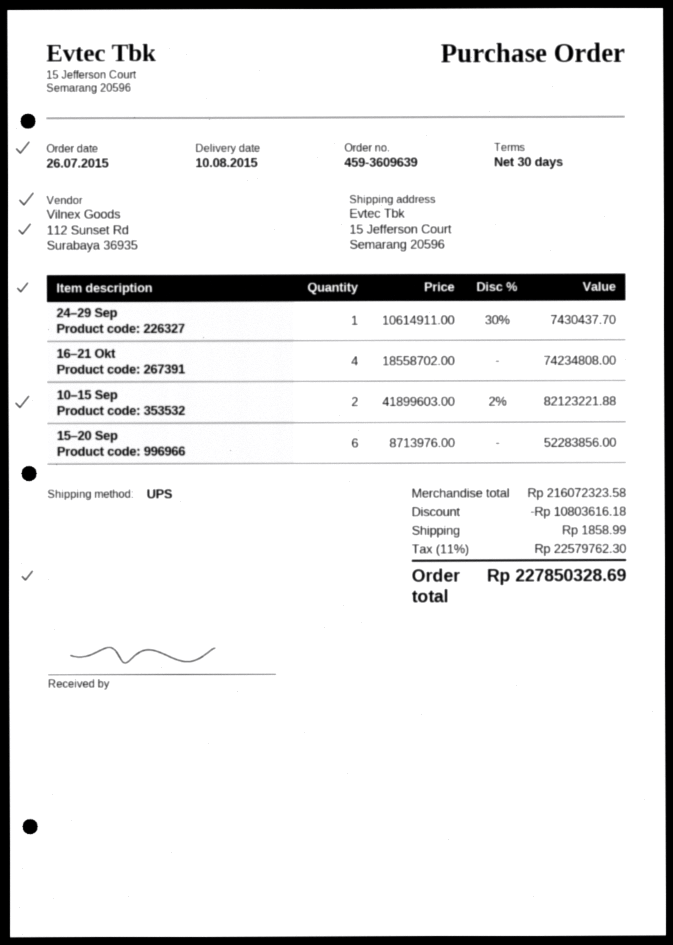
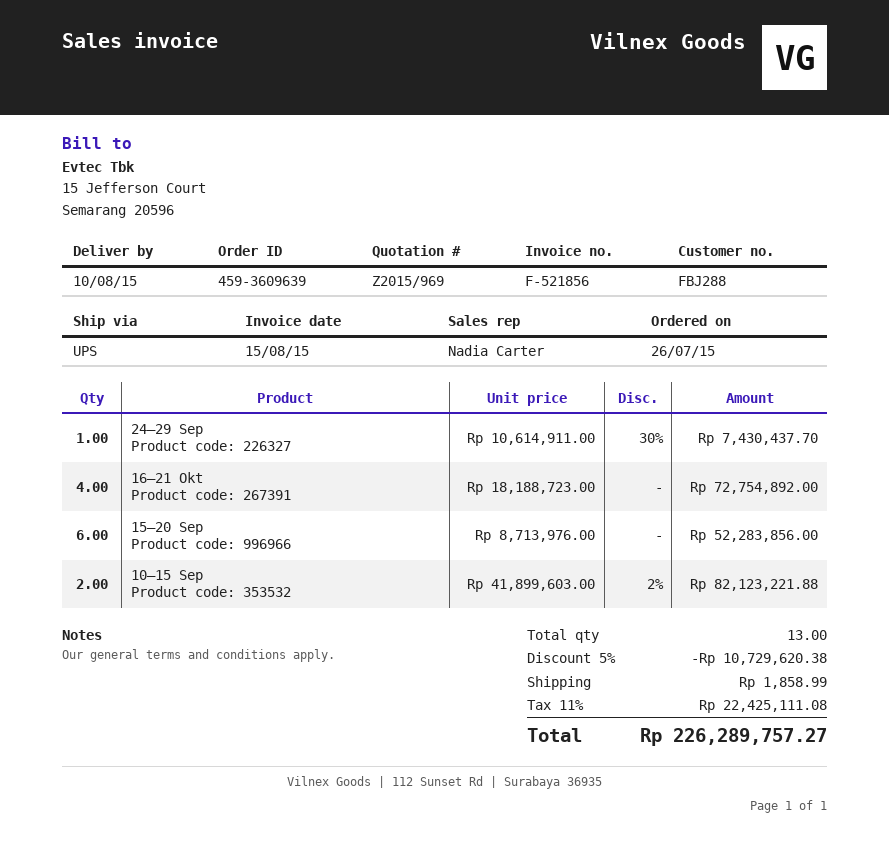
16–21 Okt: 4 x 18558702.00 = 74234808.00 -> 4 x 18188723.00 = 72754892.00
discount: 10803616.18 -> 10729620.38
tax: 11% = 22579762.30 -> 11% = 22425111.08
total: 227850328.69 -> 226289757.27

